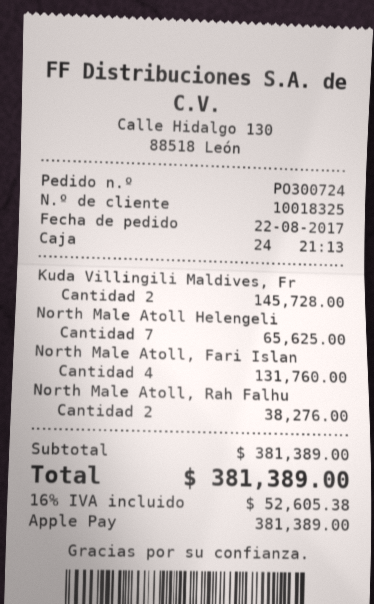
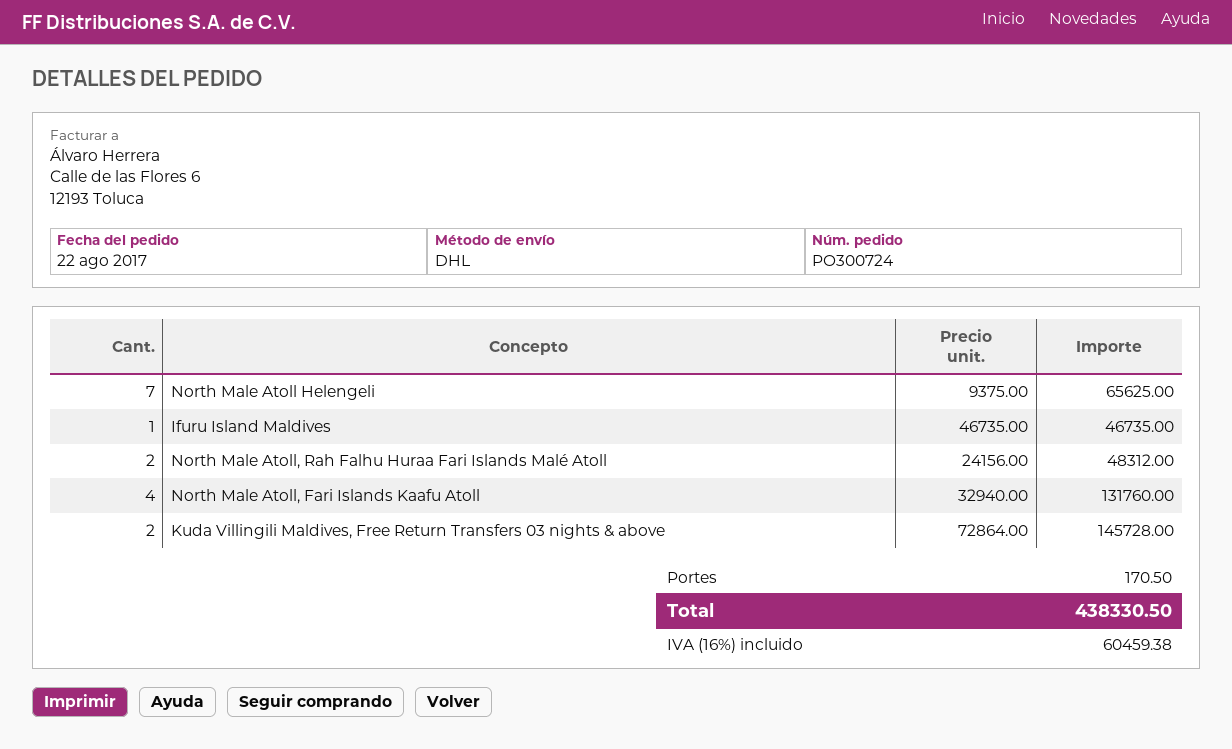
North Male Atoll, Rah Falhu: 2 for 38276.00 -> 2 for 48312.00
Ifuru Island Maldives: none -> 1 for 46735.00
shipping: none -> 170.50
tax: 16% = 52605.38 -> 16% = 60459.38
total: 381389.00 -> 438330.50

